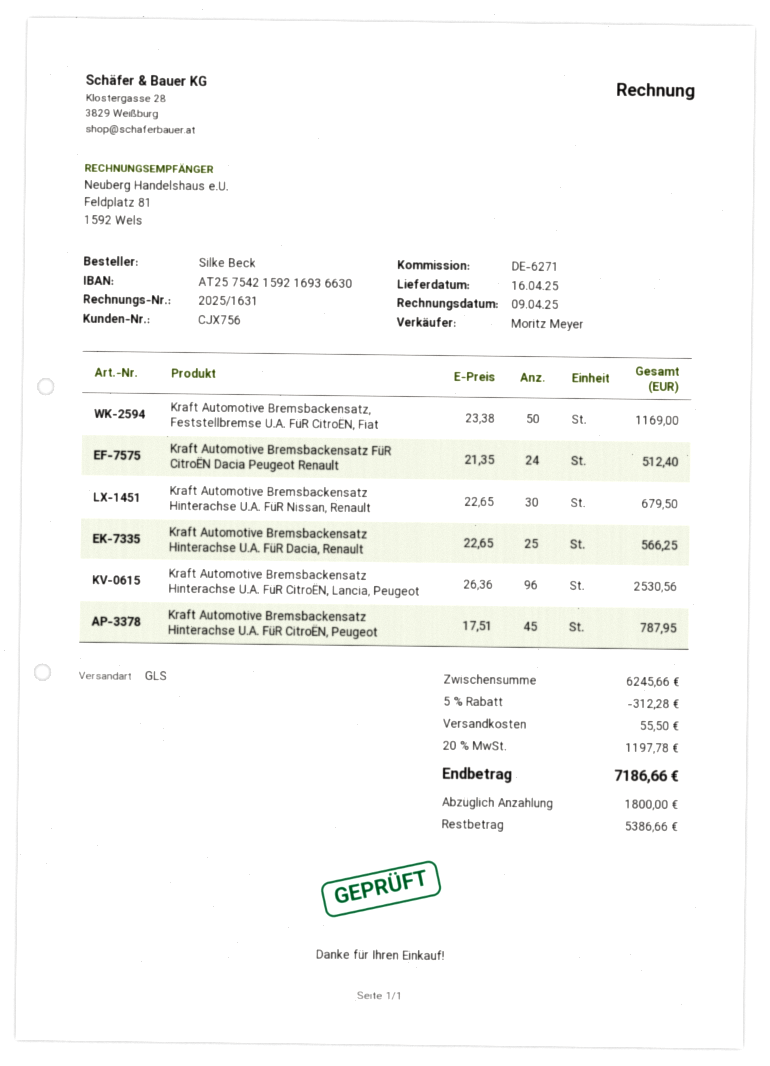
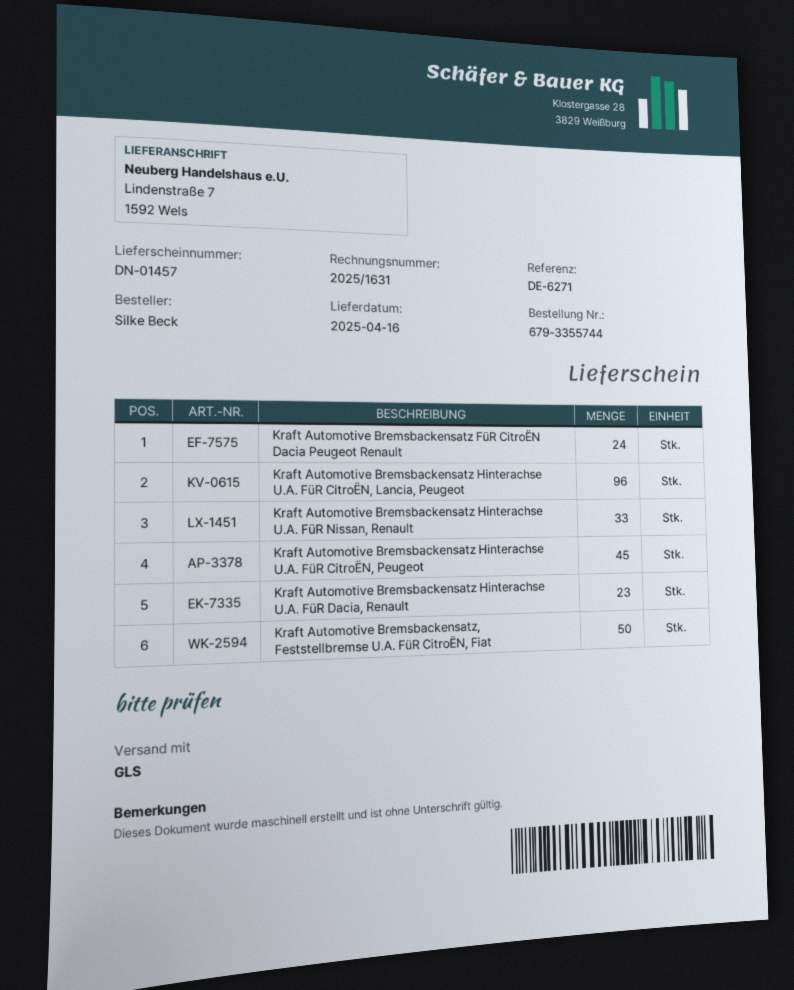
Kraft Automotive Bremsbackensatz Hinterachse U.A. FüR Nissan, Renault: 30 -> 33
Kraft Automotive Bremsbackensatz Hinterachse U.A. FüR Dacia, Renault: 25 -> 23

